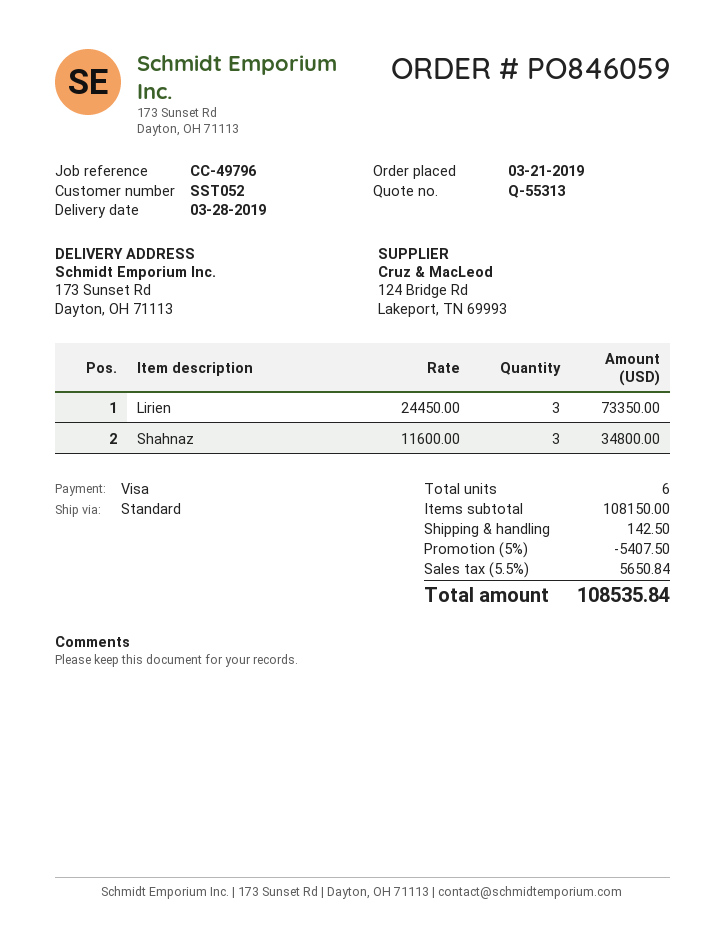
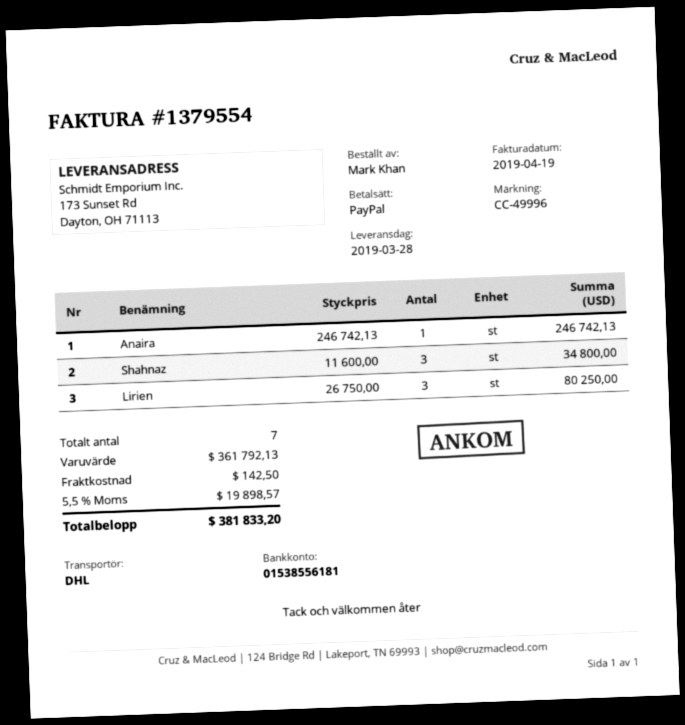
reference: CC-49796 -> CC-49996
payment method: Visa -> PayPal
shipping method: standard -> DHL
Lirien: 3 x 24450.00 = 73350.00 -> 3 x 26750.00 = 80250.00
Anaira: none -> 1 x 246742.13 = 246742.13
total quantity: 6 -> 7
subtotal: 108150.00 -> 361792.13
discount: 5% = 5407.50 -> none
tax: 5.5% = 5650.84 -> 5.5% = 19898.57
total: 108535.84 -> 381833.20

